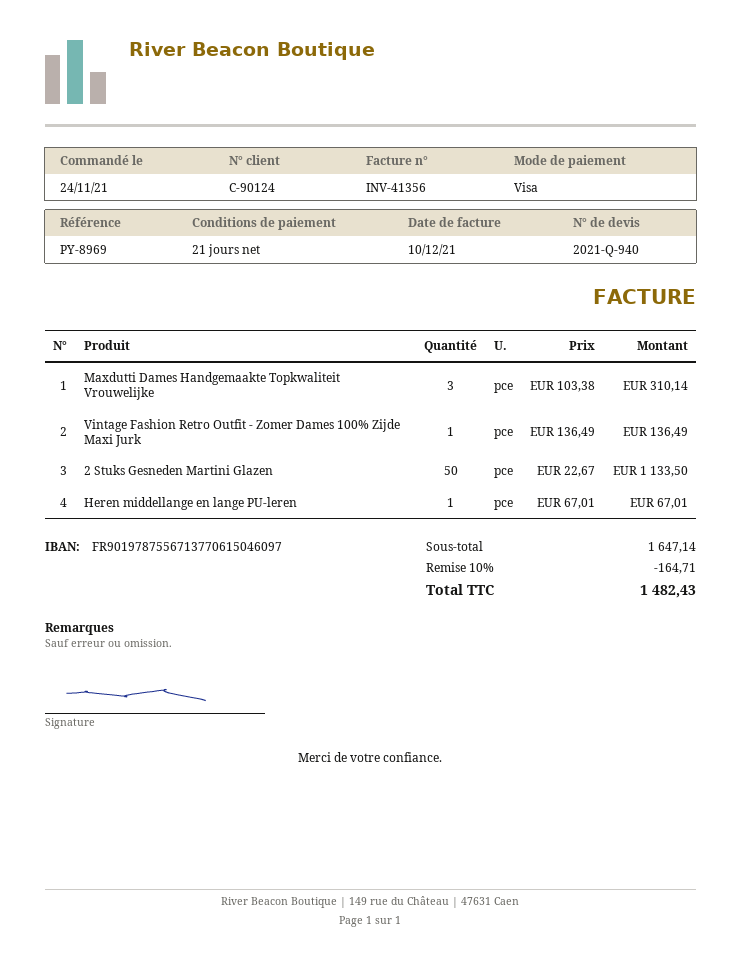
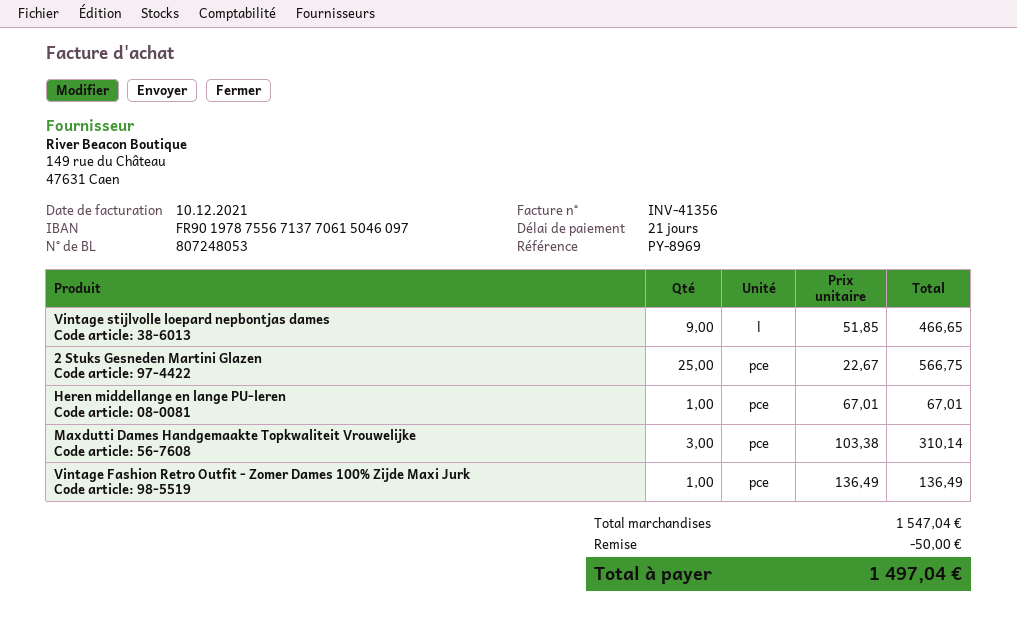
2 Stuks Gesneden Martini Glazen: 50 x 22.67 = 1133.50 -> 25 x 22.67 = 566.75
Vintage stijlvolle loepard nepbontjas dames: none -> 9 x 51.85 = 466.65
subtotal: 1647.14 -> 1547.04
discount: 164.71 -> 50.00
total: 1482.43 -> 1497.04

